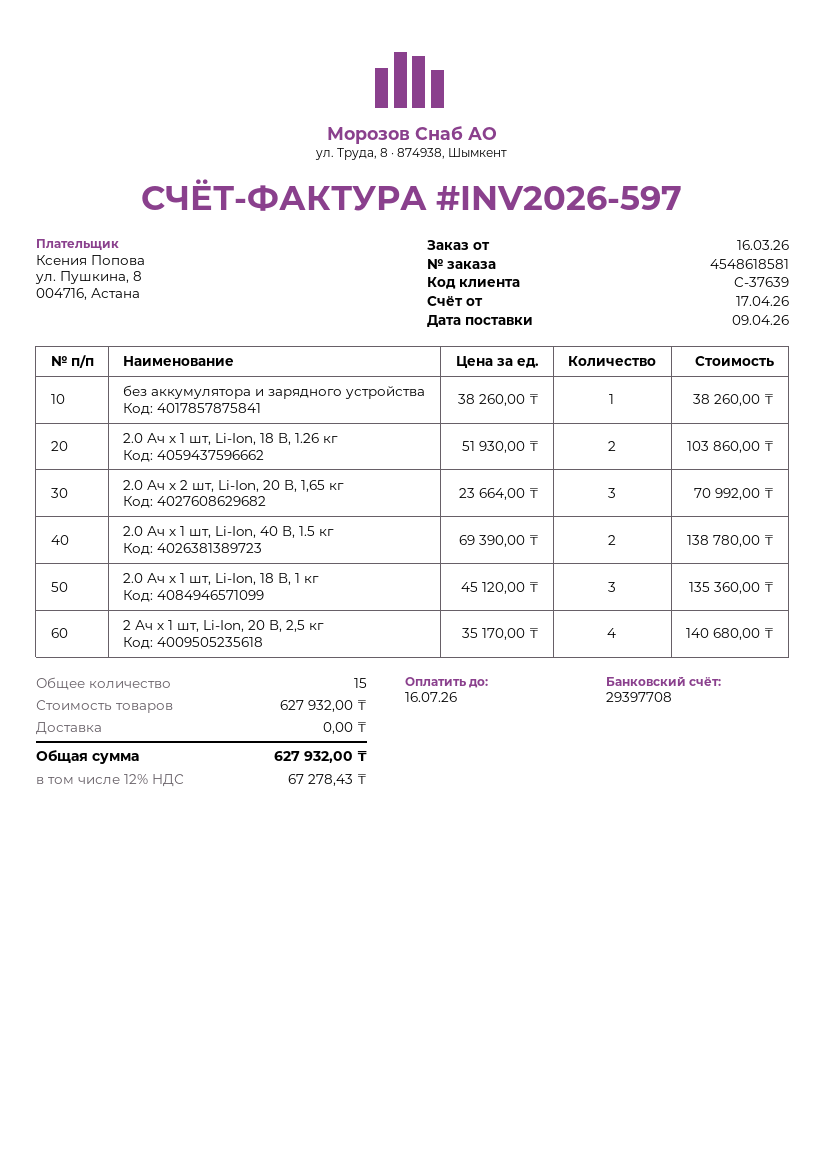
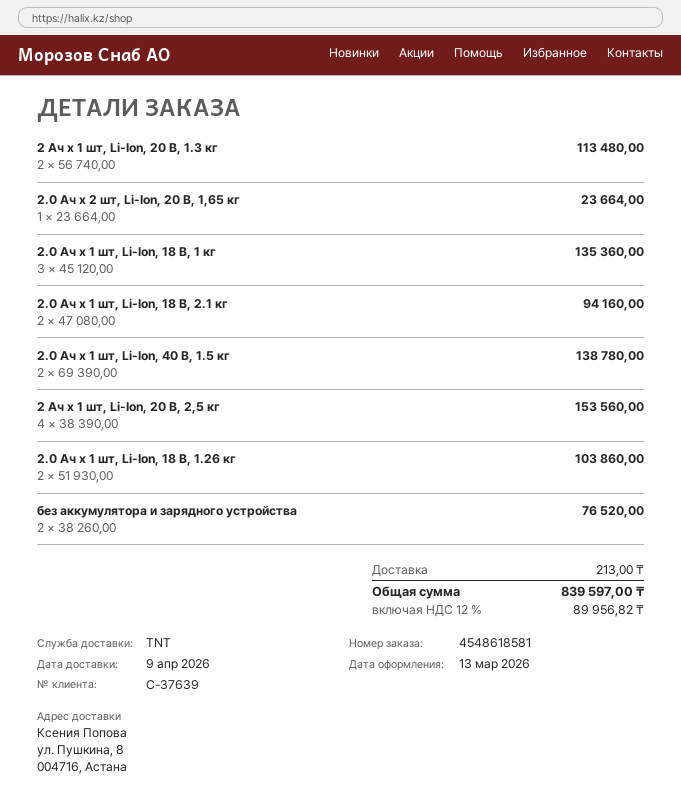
order date: 2026-03-16 -> 2026-03-13
без аккумулятора и зарядного устройства: 1 x 38260.00 = 38260.00 -> 2 x 38260.00 = 76520.00
2.0 Ач x 2 шт, Li-Ion, 20 В, 1,65 кг: 3 x 23664.00 = 70992.00 -> 1 x 23664.00 = 23664.00
2 Ач x 1 шт, Li-Ion, 20 В, 2,5 кг: 4 x 35170.00 = 140680.00 -> 4 x 38390.00 = 153560.00
2 Ач x 1 шт, Li-Ion, 20 В, 1.3 кг: none -> 2 x 56740.00 = 113480.00
2.0 Ач x 1 шт, Li-Ion, 18 В, 2.1 кг: none -> 2 x 47080.00 = 94160.00
shipping: 0.00 -> 213.00
tax: 12% = 67278.43 -> 12% = 89956.82
total: 627932.00 -> 839597.00

